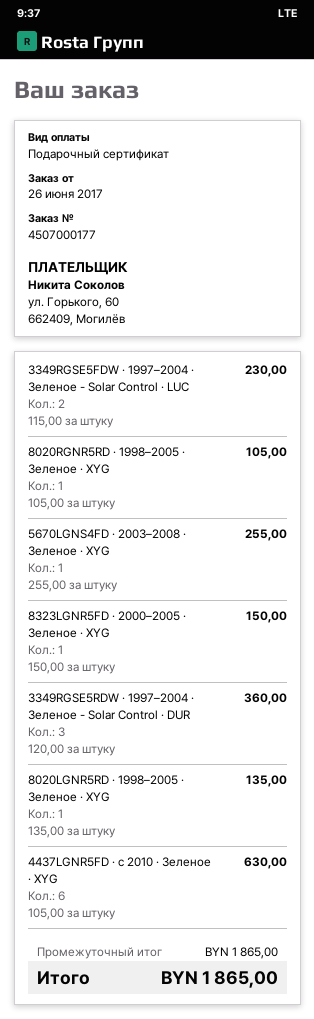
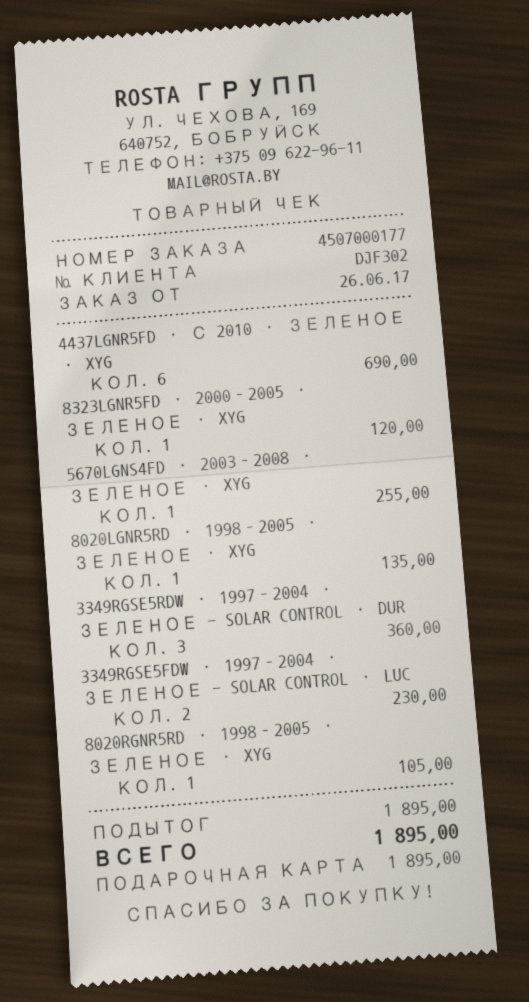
8323LGNR5FD · 2000–2005 · Зеленое · XYG: 1 for 150.00 -> 1 for 120.00
4437LGNR5FD · с 2010 · Зеленое · XYG: 6 for 630.00 -> 6 for 690.00
subtotal: 1865.00 -> 1895.00
total: 1865.00 -> 1895.00

